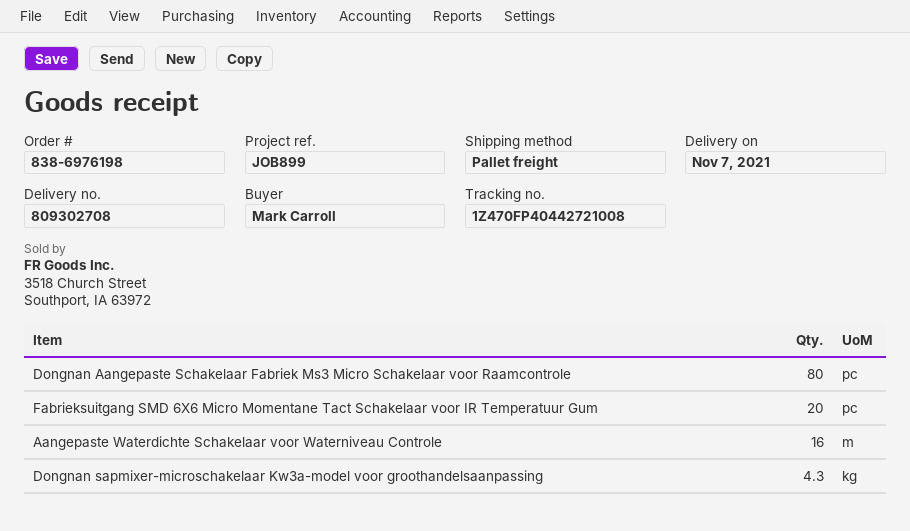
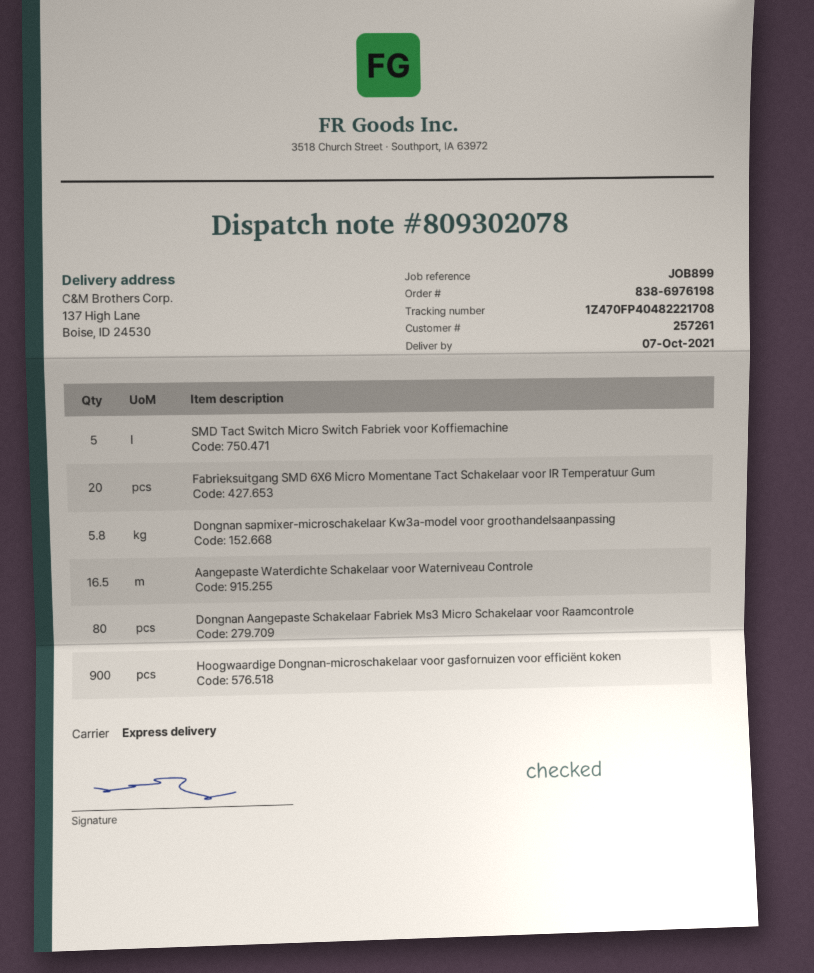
delivery note number: 809302708 -> 809302078
delivery date: 2021-11-07 -> 2021-10-07
shipping method: pallet freight -> express
tracking number: 1Z470FP40442721008 -> 1Z470FP40482221708
Aangepaste Waterdichte Schakelaar voor Waterniveau Controle: 16 -> 16.5
Dongnan sapmixer-microschakelaar Kw3a-model voor groothandelsaanpassing: 4.3 -> 5.8
SMD Tact Switch Micro Switch Fabriek voor Koffiemachine: none -> 5
Hoogwaardige Dongnan-microschakelaar voor gasfornuizen voor efficiënt koken: none -> 900

